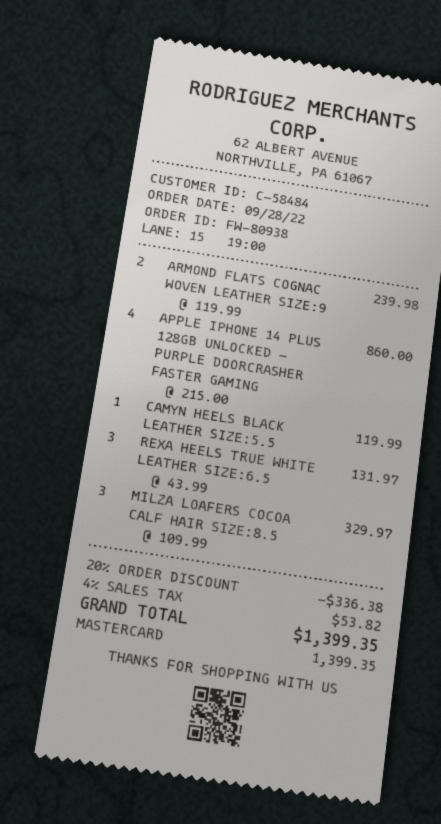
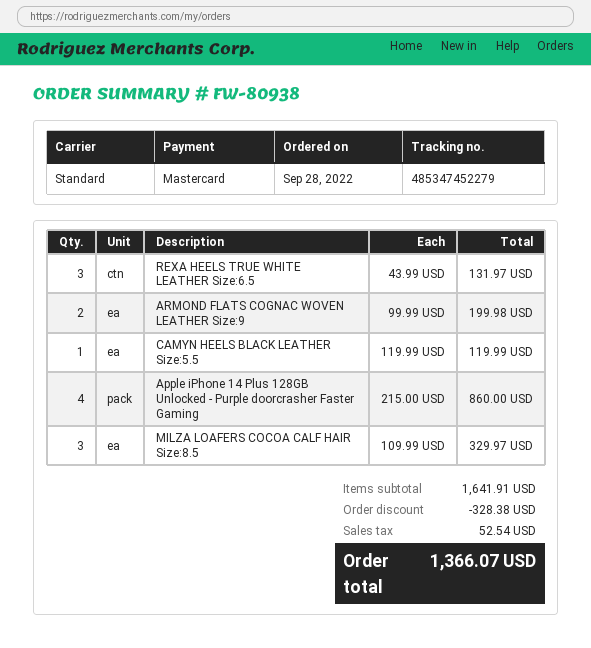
ARMOND FLATS COGNAC WOVEN LEATHER SIZE:9: 2 x 119.99 = 239.98 -> 2 x 99.99 = 199.98
discount: 336.38 -> 328.38
tax: 53.82 -> 52.54
total: 1399.35 -> 1366.07

